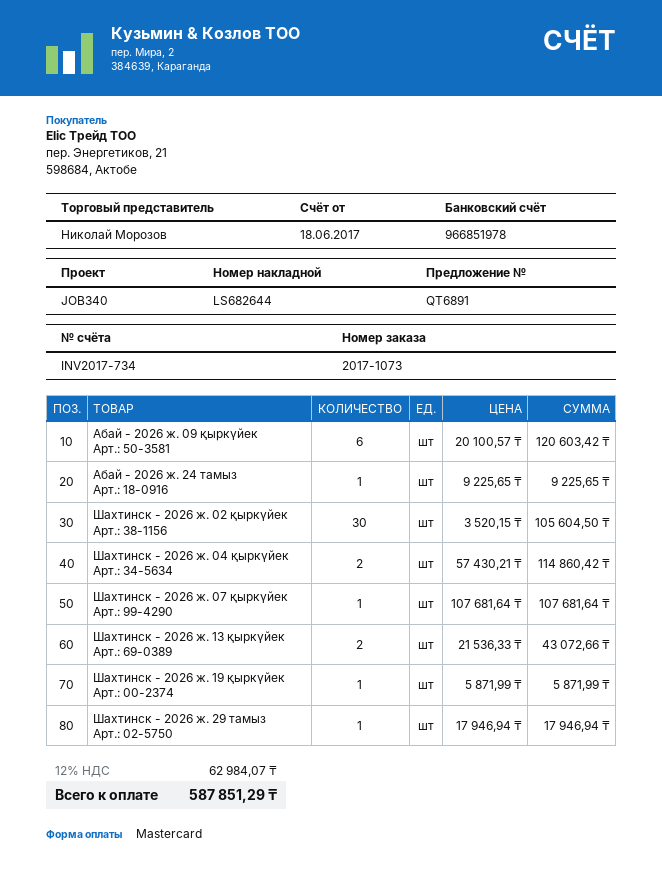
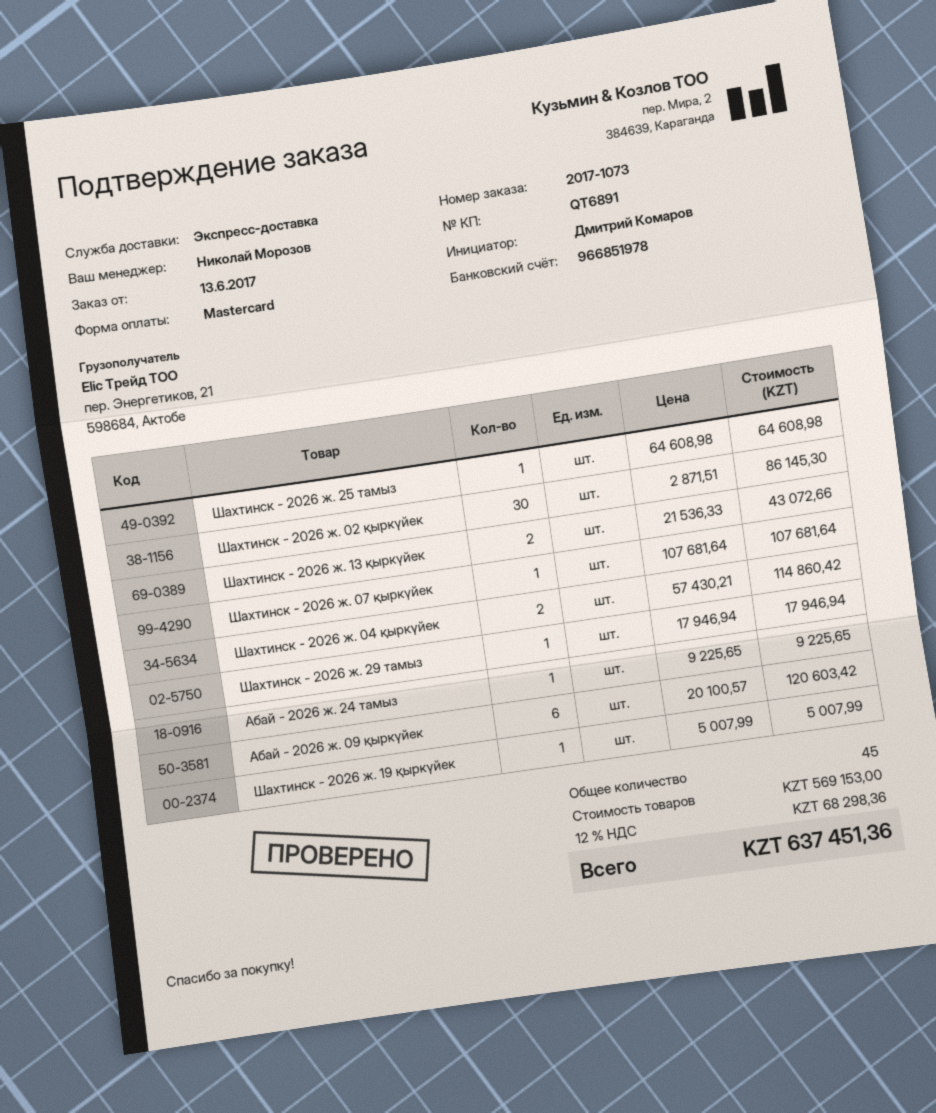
Шахтинск - 2026 ж. 02 қыркүйек: 30 x 3520.15 = 105604.50 -> 30 x 2871.51 = 86145.30
Шахтинск - 2026 ж. 19 қыркүйек: 1 x 5871.99 = 5871.99 -> 1 x 5007.99 = 5007.99
Шахтинск - 2026 ж. 25 тамыз: none -> 1 x 64608.98 = 64608.98
tax: 12% = 62984.07 -> 12% = 68298.36
total: 587851.29 -> 637451.36

